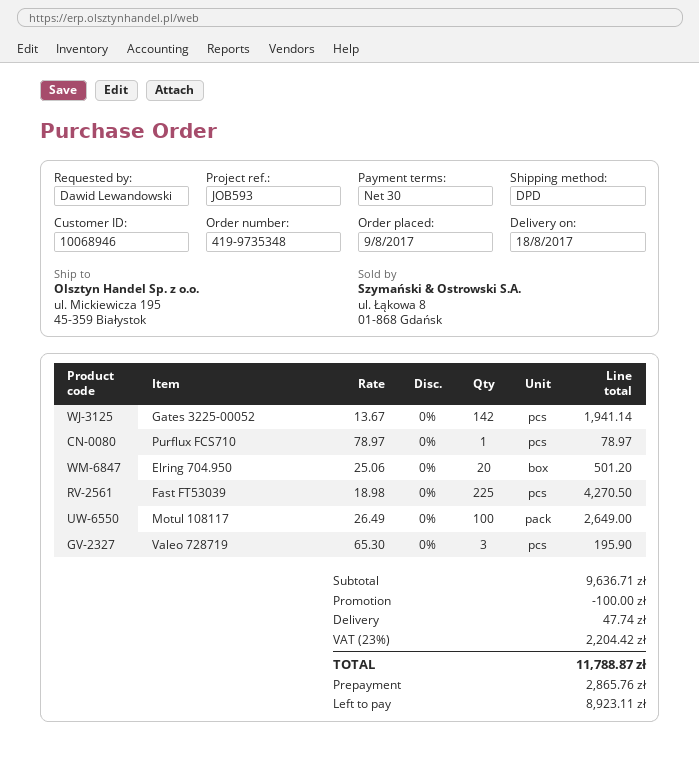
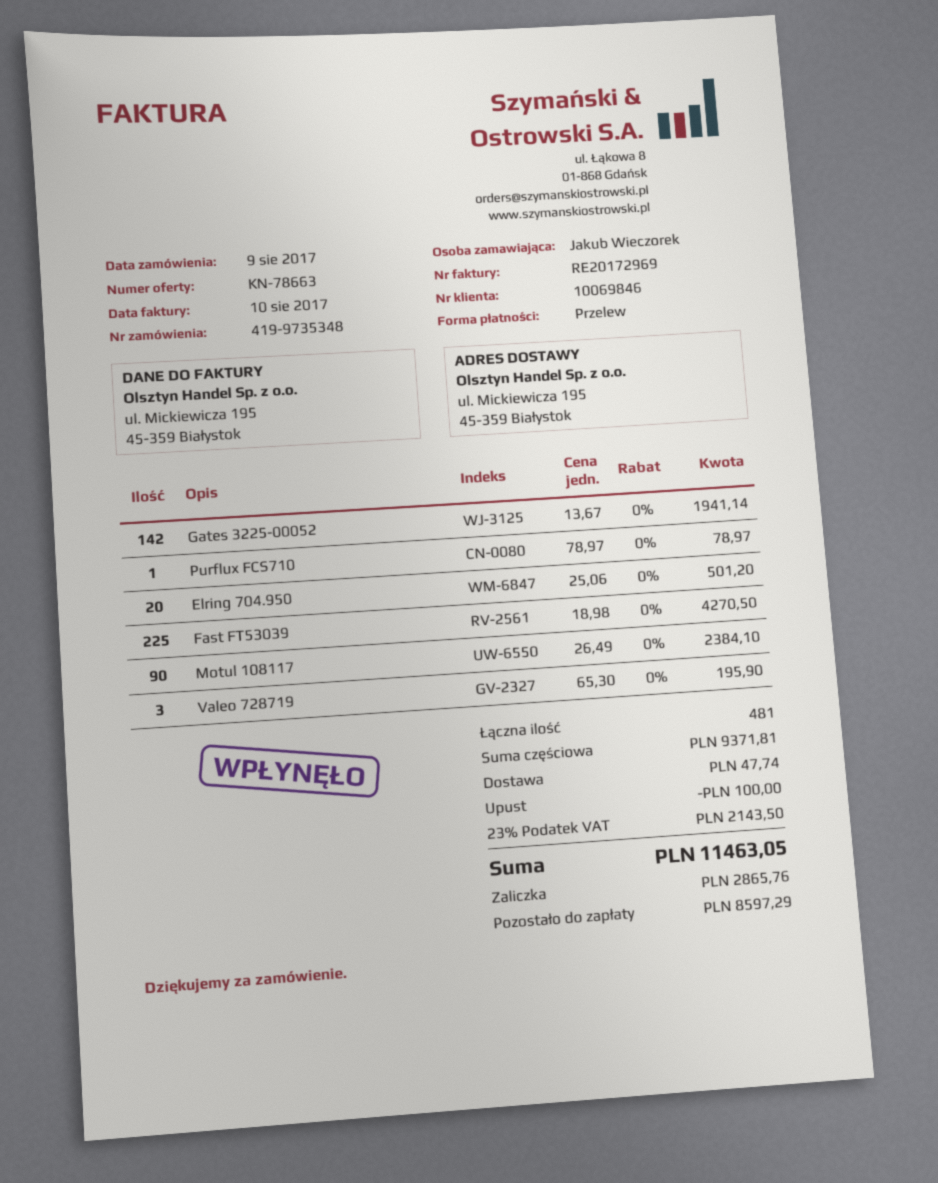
customer number: 10068946 -> 10069846
ordered by: Dawid Lewandowski -> Jakub Wieczorek
Motul 108117: 100 x 26.49 = 2649.00 -> 90 x 26.49 = 2384.10
subtotal: 9636.71 -> 9371.81
tax: 23% = 2204.42 -> 23% = 2143.50
total: 11788.87 -> 11463.05
balance: 8923.11 -> 8597.29

